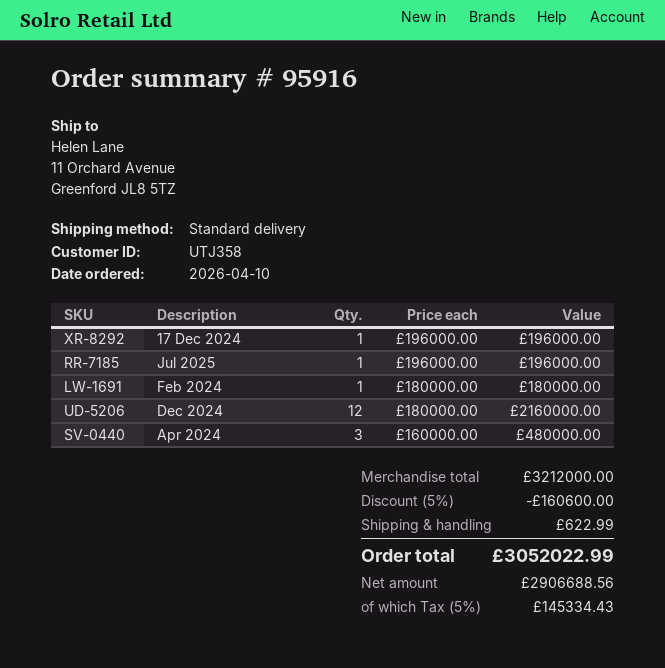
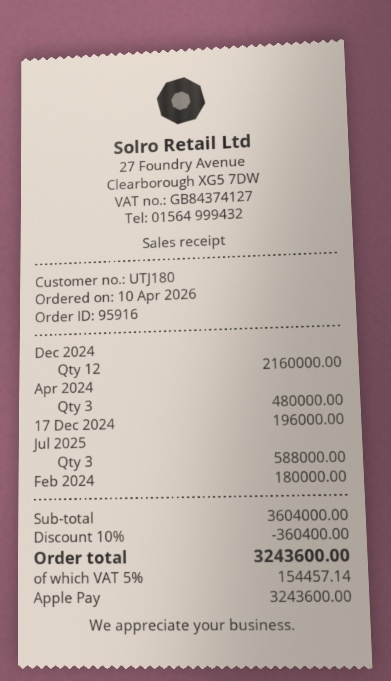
customer number: UTJ358 -> UTJ180
Jul 2025: 1 for 196000.00 -> 3 for 588000.00
subtotal: 3212000.00 -> 3604000.00
discount: 5% = 160600.00 -> 10% = 360400.00
shipping: 622.99 -> none
tax: 5% = 145334.43 -> 5% = 154457.14
total: 3052022.99 -> 3243600.00

